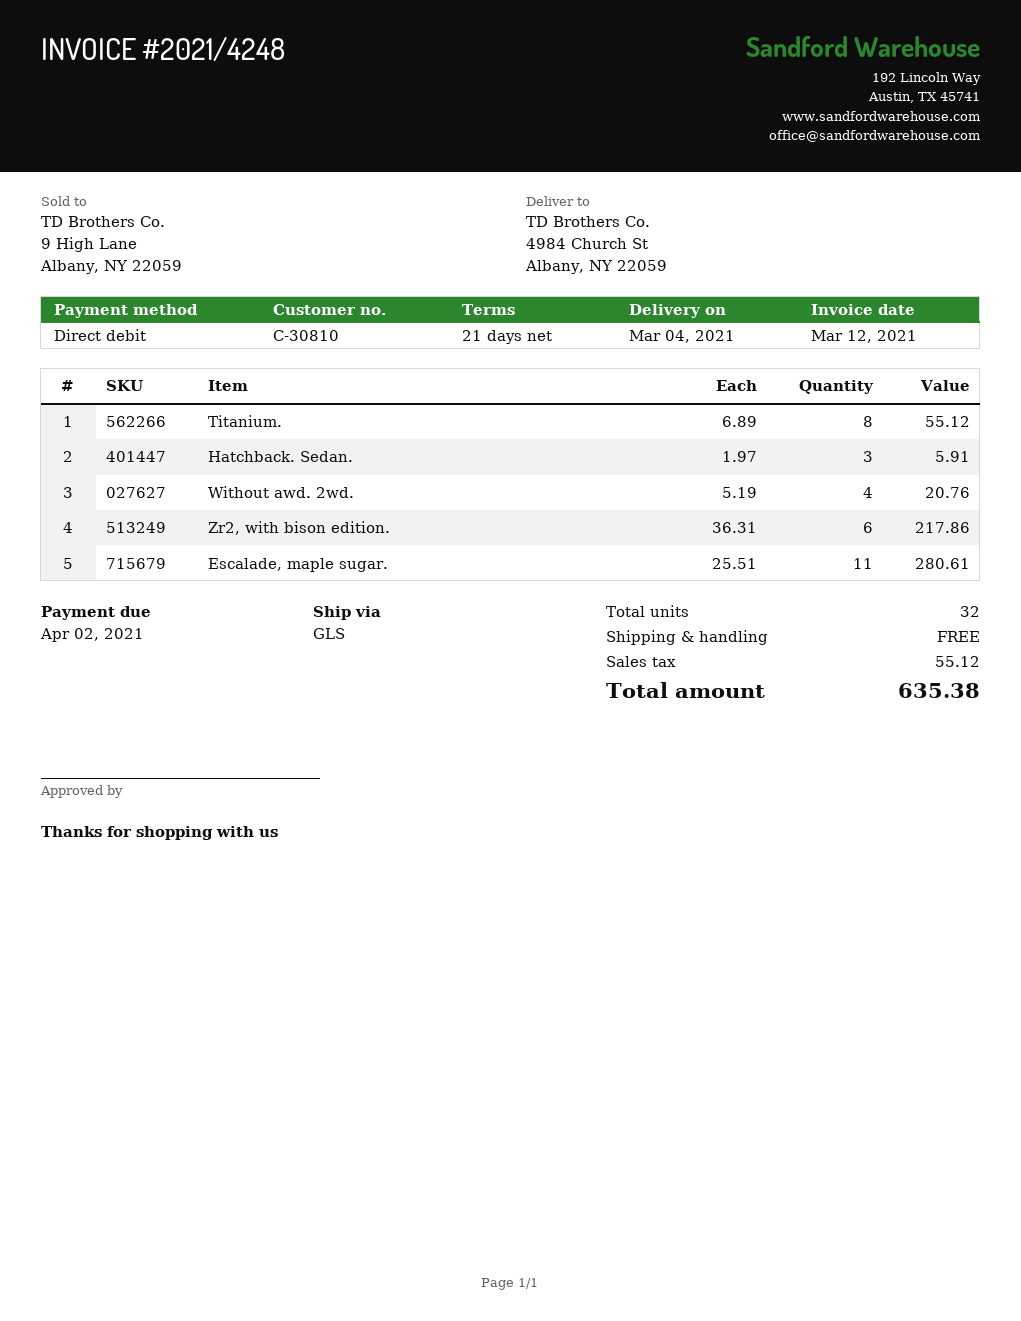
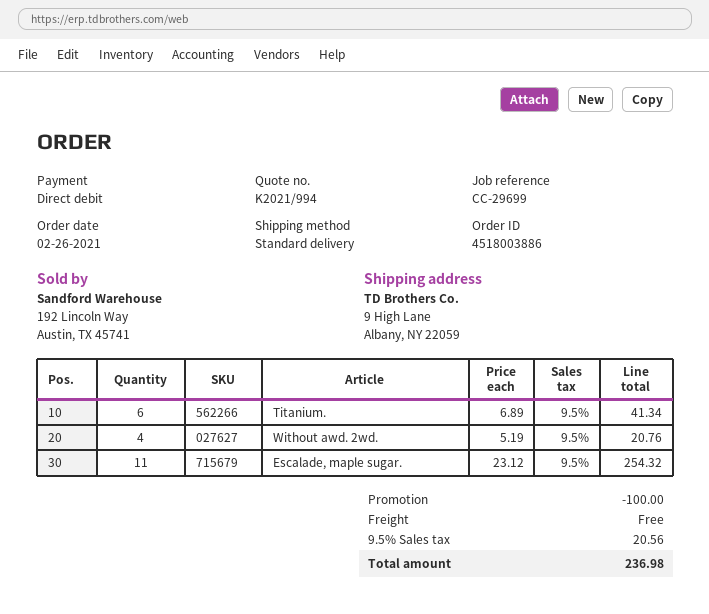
shipping method: GLS -> standard
ship to: 4984 Church St, Albany, NY 22059 -> 9 High Lane, Albany, NY 22059
Titanium.: 8 x 6.89 = 55.12 -> 6 x 6.89 = 41.34
Hatchback. Sedan.: 3 x 1.97 = 5.91 -> none
Zr2, with bison edition.: 6 x 36.31 = 217.86 -> none
Escalade, maple sugar.: 11 x 25.51 = 280.61 -> 11 x 23.12 = 254.32
discount: none -> 100.00
tax: 55.12 -> 20.56
total: 635.38 -> 236.98

